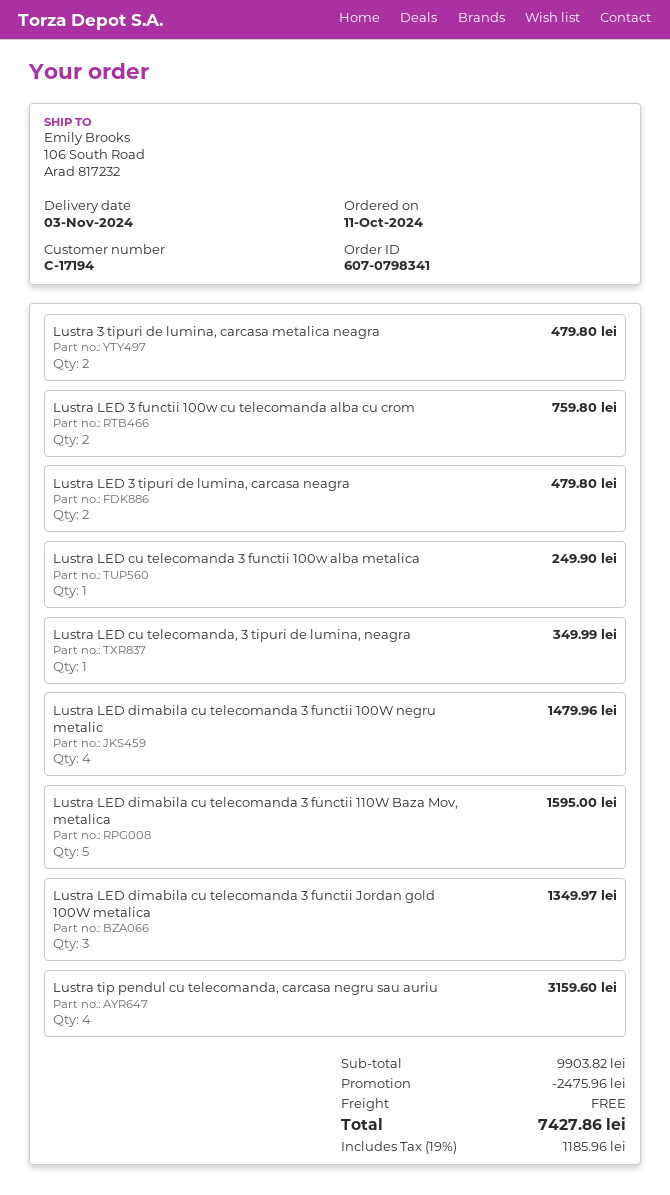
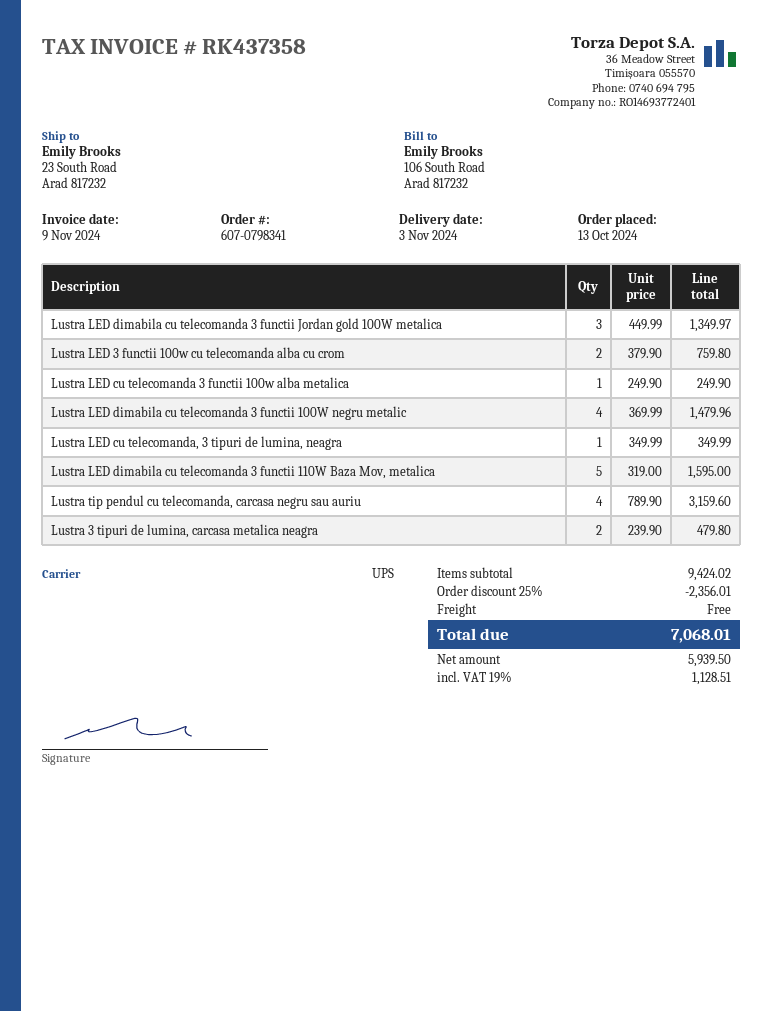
order date: 2024-10-11 -> 2024-10-13
ship to: 106 South Road, Arad 817232 -> 23 South Road, Arad 817232
Lustra LED 3 tipuri de lumina, carcasa neagra: 2 for 479.80 -> none
subtotal: 9903.82 -> 9424.02
discount: 2475.96 -> 2356.01
tax: 19% = 1185.96 -> 19% = 1128.51
total: 7427.86 -> 7068.01

